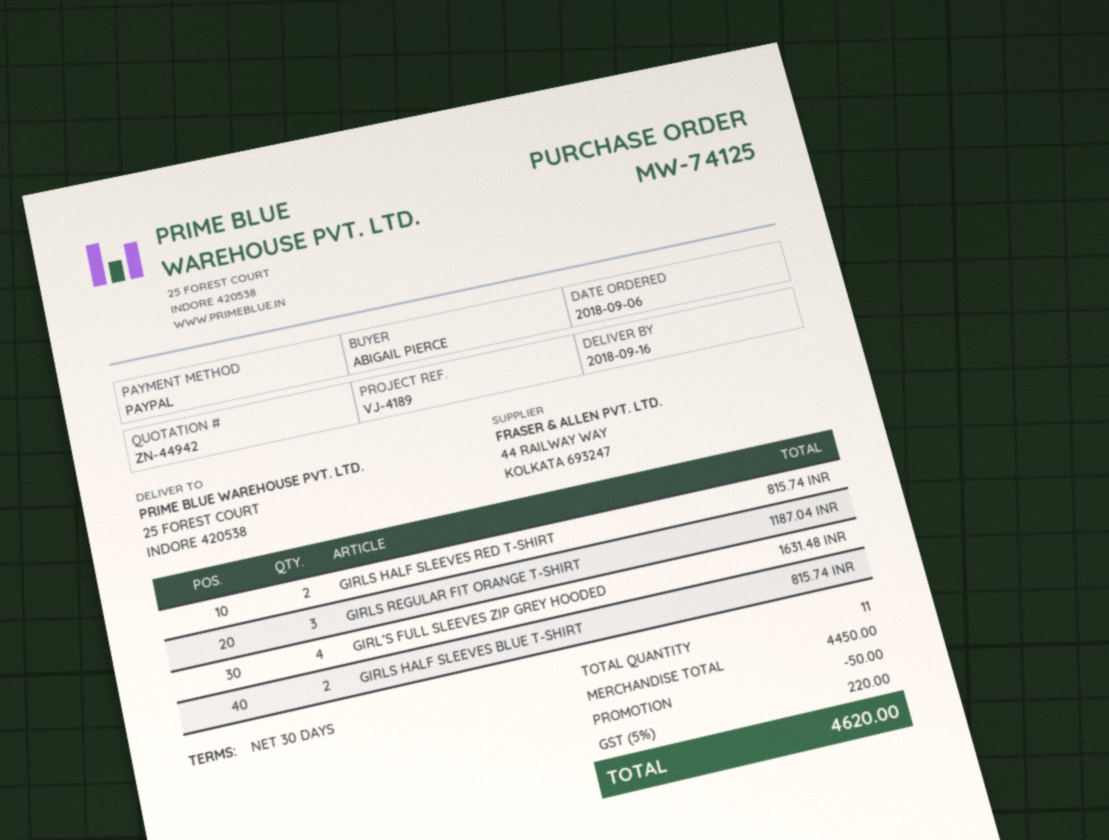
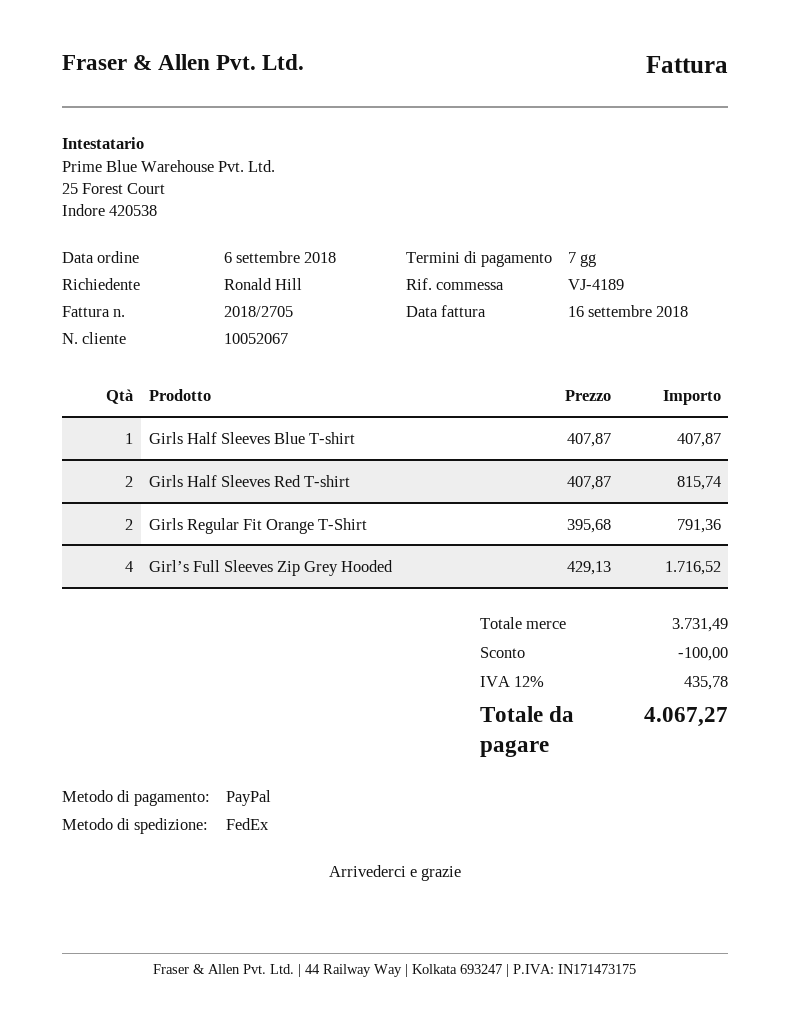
payment terms: 30 days -> 7 days
ordered by: ABIGAIL PIERCE -> Ronald Hill
GIRLS REGULAR FIT ORANGE T-SHIRT: 3 for 1187.04 -> 2 for 791.36
GIRL’S FULL SLEEVES ZIP GREY HOODED: 4 for 1631.48 -> 4 for 1716.52
GIRLS HALF SLEEVES BLUE T-SHIRT: 2 for 815.74 -> 1 for 407.87
subtotal: 4450.00 -> 3731.49
discount: 50.00 -> 100.00
tax: 5% = 220.00 -> 12% = 435.78
total: 4620.00 -> 4067.27

